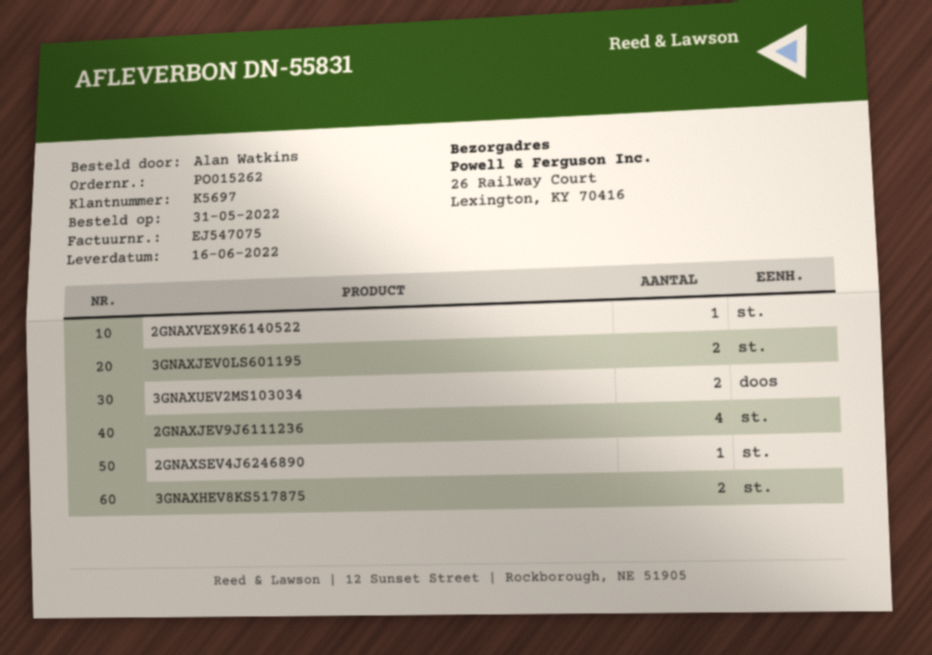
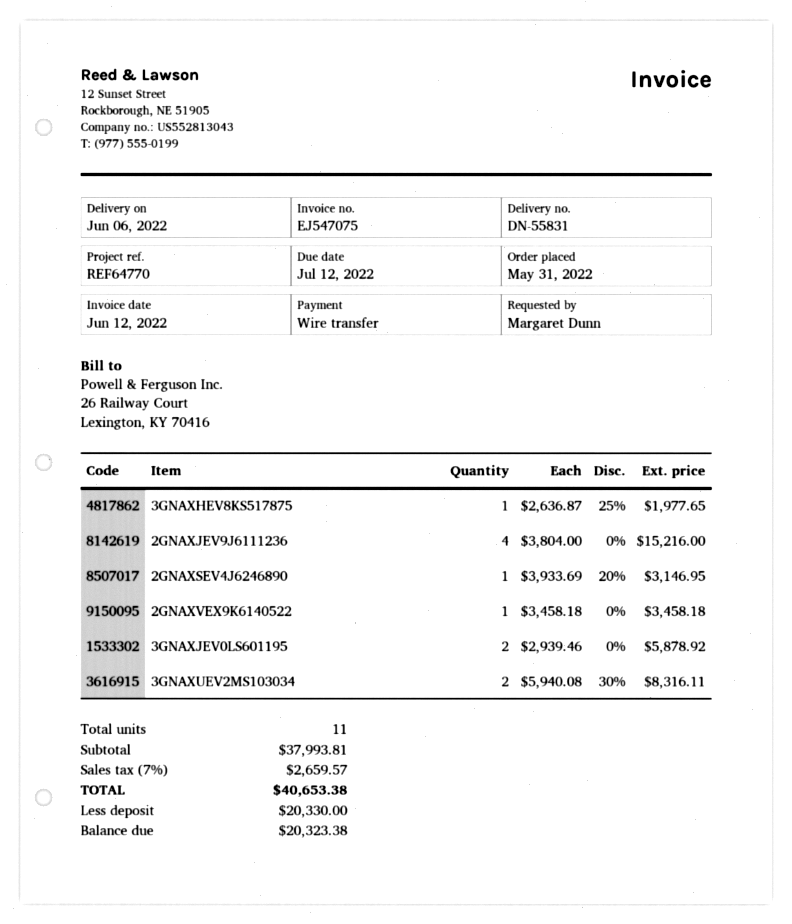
delivery date: 2022-06-16 -> 2022-06-06
ordered by: Alan Watkins -> Margaret Dunn
3GNAXHEV8KS517875: 2 -> 1

